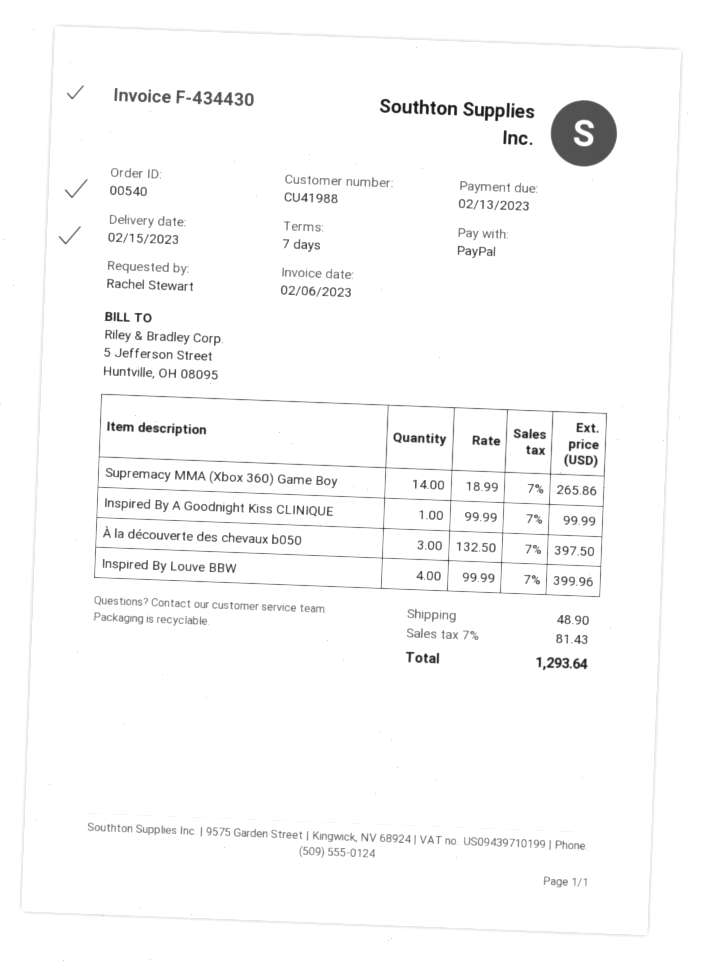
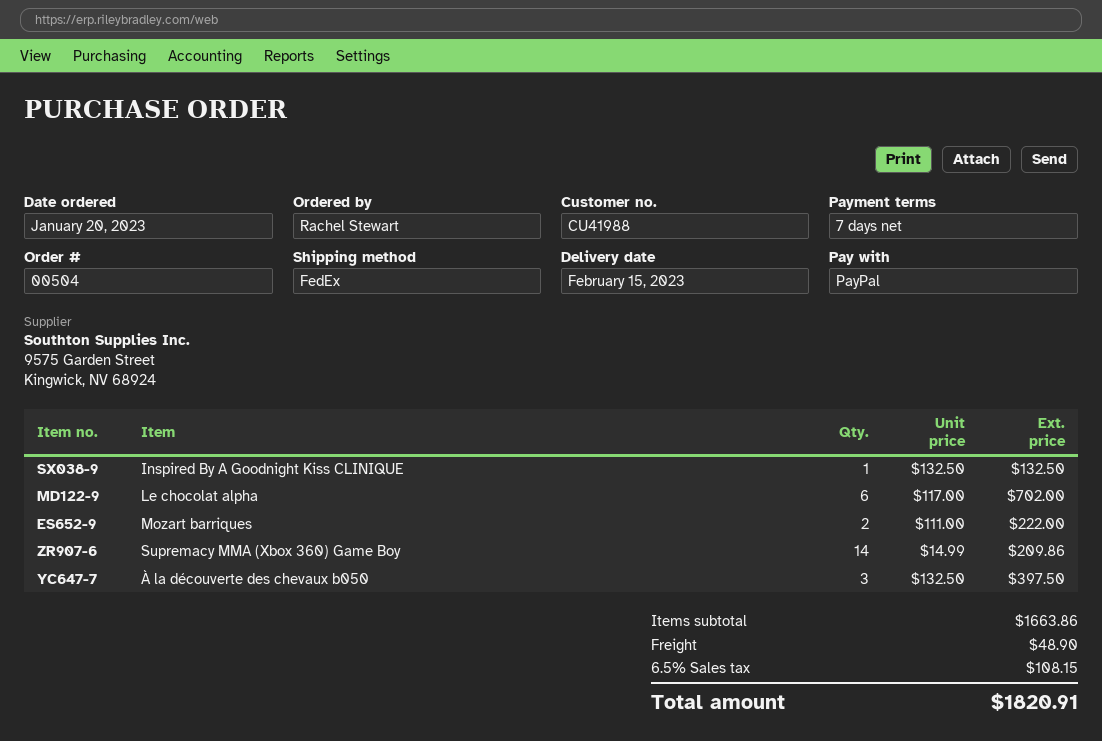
order number: 00540 -> 00504
Supremacy MMA (Xbox 360) Game Boy: 14 x 18.99 = 265.86 -> 14 x 14.99 = 209.86
Inspired By A Goodnight Kiss CLINIQUE: 1 x 99.99 = 99.99 -> 1 x 132.50 = 132.50
Inspired By Louve BBW: 4 x 99.99 = 399.96 -> none
Le chocolat alpha: none -> 6 x 117.00 = 702.00
Mozart barriques: none -> 2 x 111.00 = 222.00
tax: 7% = 81.43 -> 6.5% = 108.15
total: 1293.64 -> 1820.91

